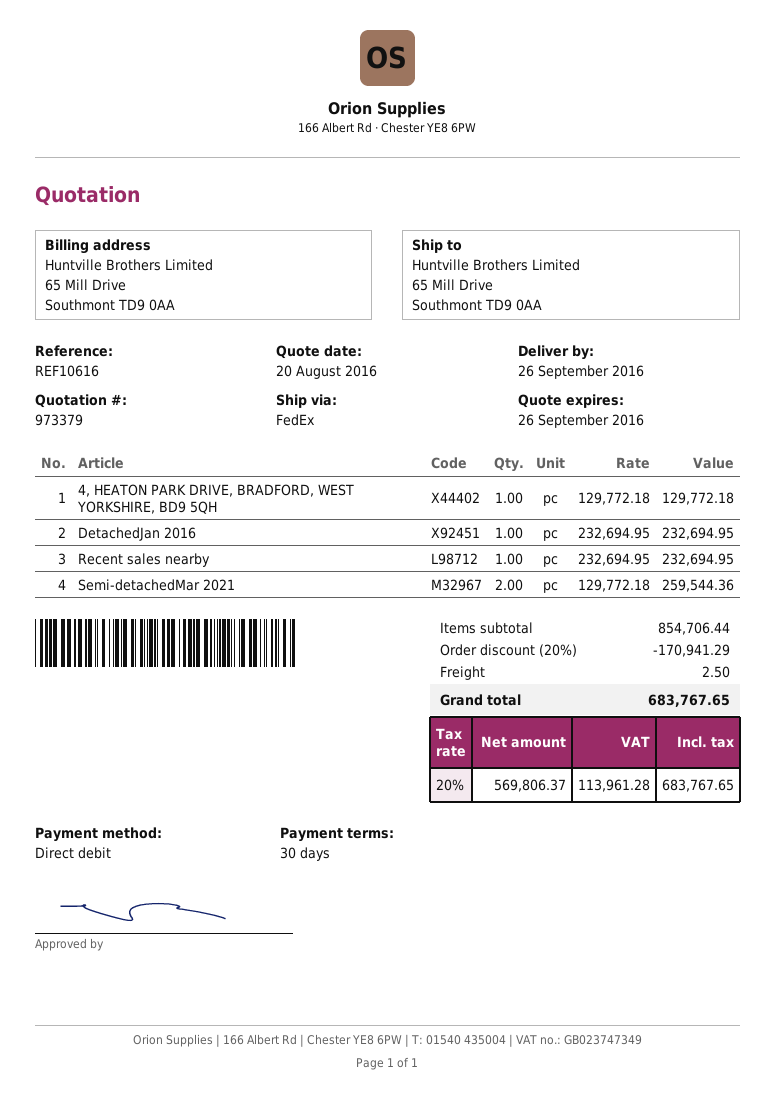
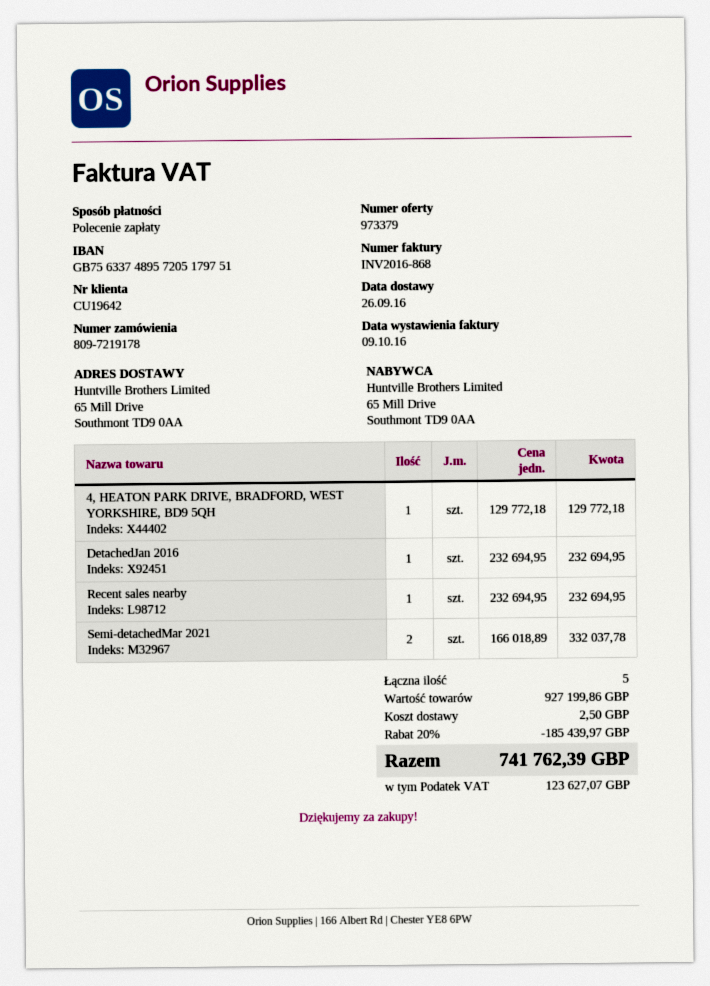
Semi-detachedMar 2021: 2 x 129772.18 = 259544.36 -> 2 x 166018.89 = 332037.78
subtotal: 854706.44 -> 927199.86
discount: 20% = 170941.29 -> 20% = 185439.97
tax: 113961.28 -> 123627.07
total: 683767.65 -> 741762.39

